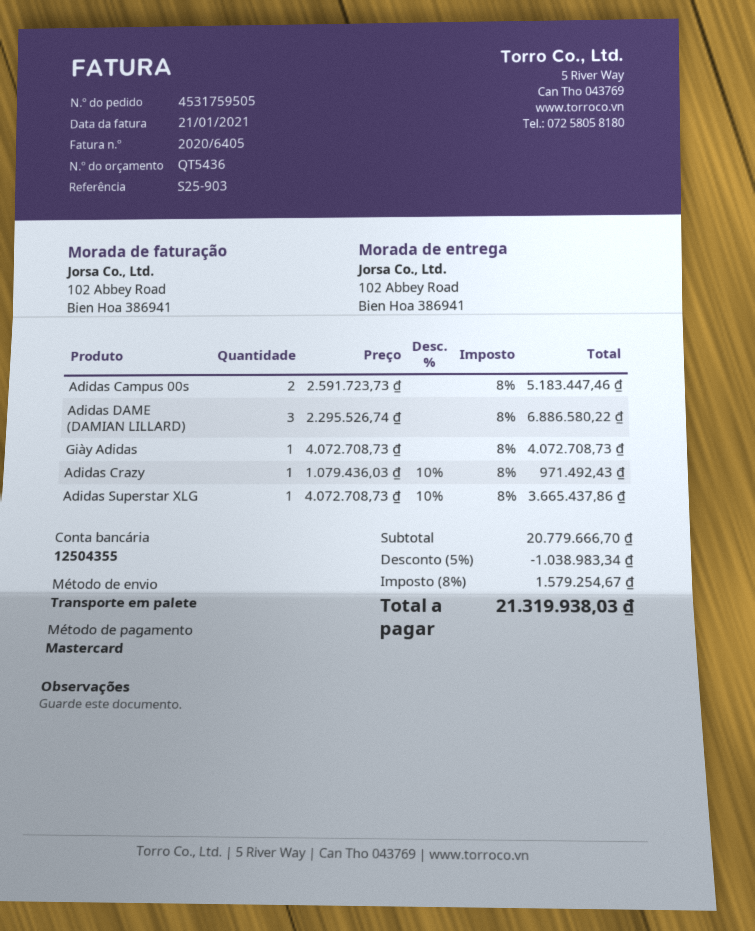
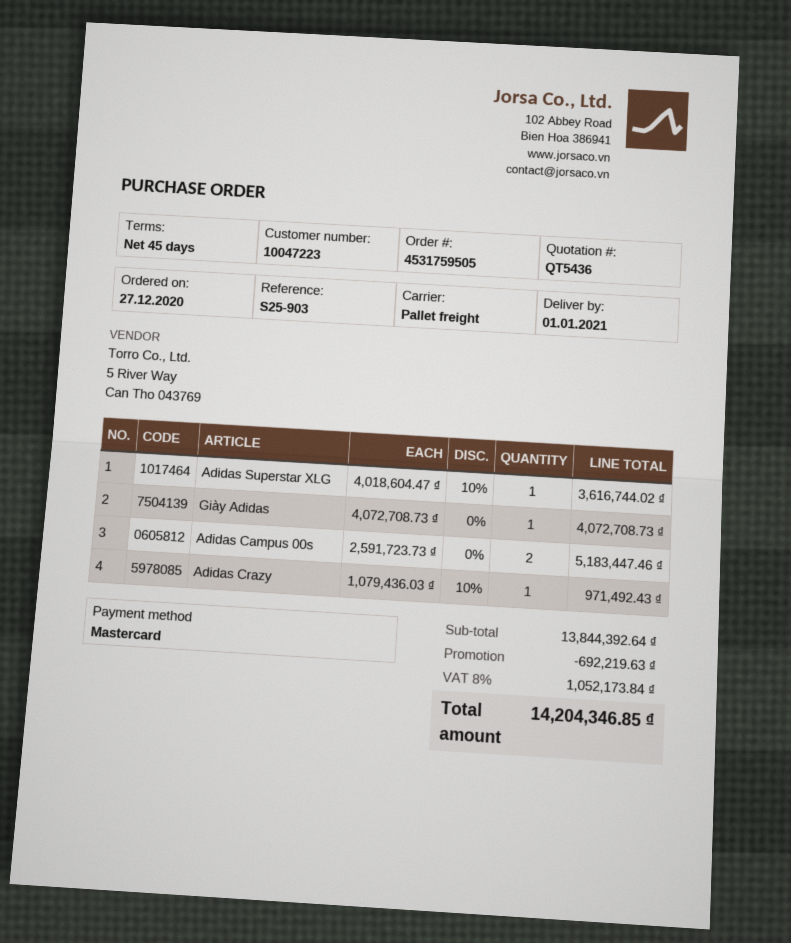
Adidas DAME (DAMIAN LILLARD): 3 x 2295526.74 = 6886580.22 -> none
Adidas Superstar XLG: 1 x 4072708.73 - 10% = 3665437.86 -> 1 x 4018604.47 - 10% = 3616744.02
subtotal: 20779666.70 -> 13844392.64
discount: 1038983.34 -> 692219.63
tax: 8% = 1579254.67 -> 8% = 1052173.84
total: 21319938.03 -> 14204346.85

